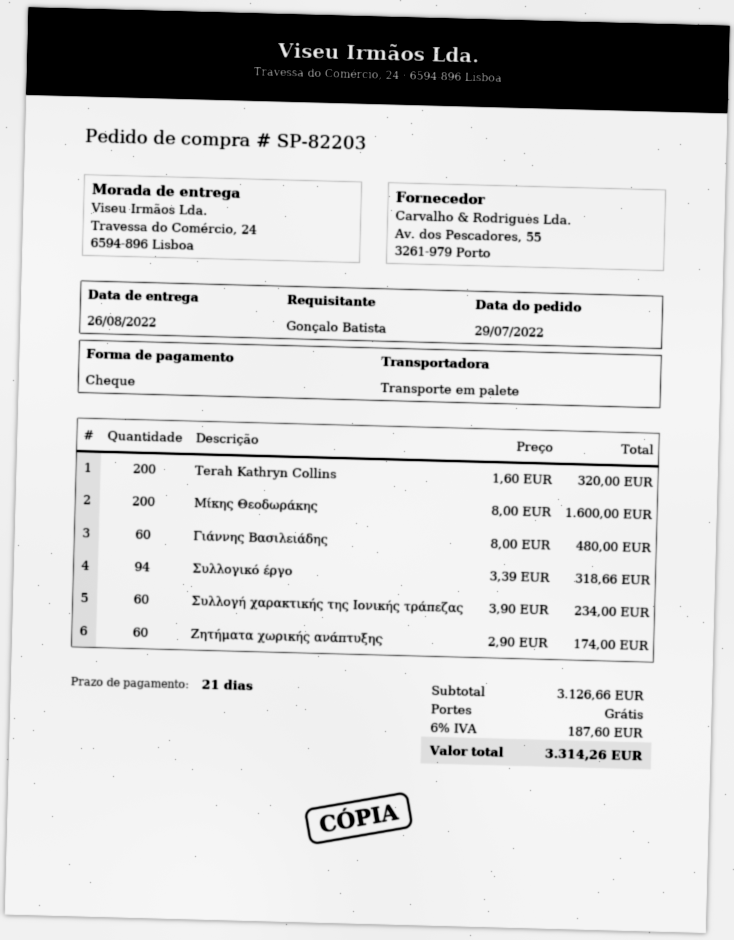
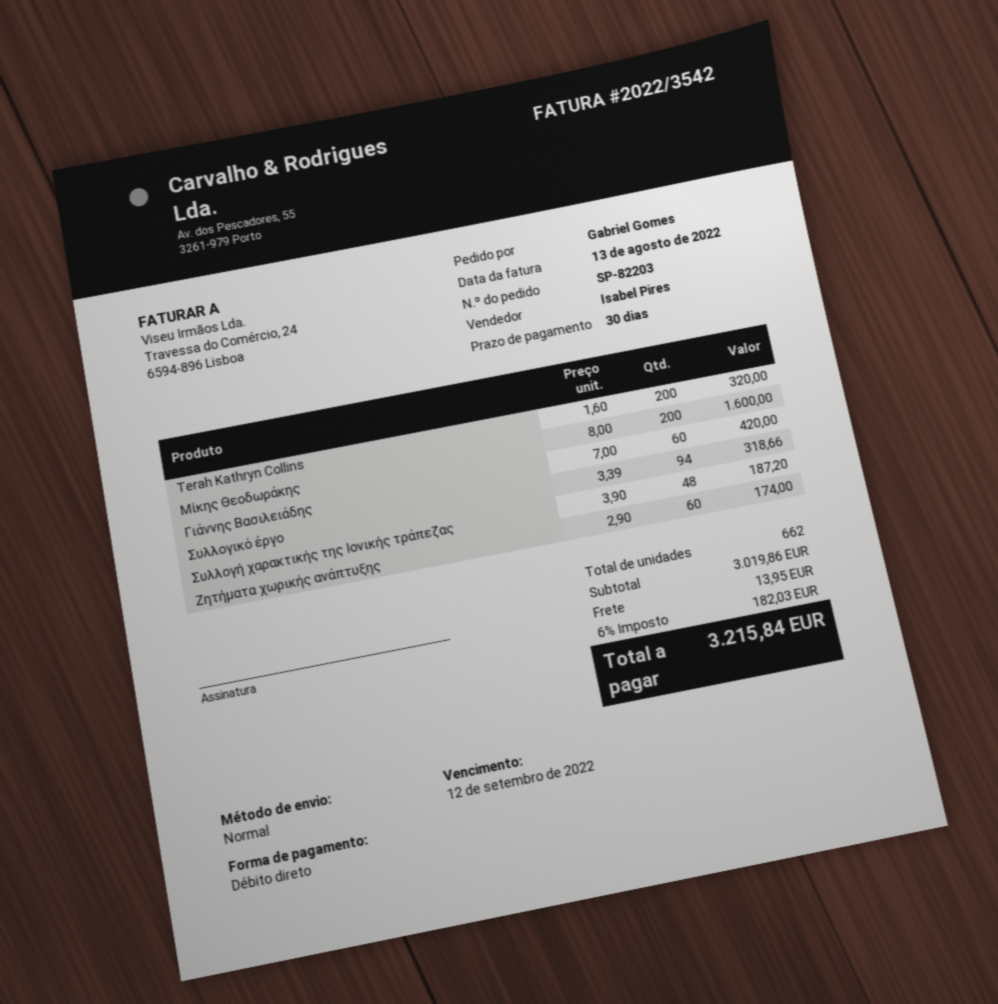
payment terms: 21 days -> 30 days
ordered by: Gonçalo Batista -> Gabriel Gomes
payment method: cheque -> direct debit
shipping method: pallet freight -> standard
Γιάννης Βασιλειάδης: 60 x 8.00 = 480.00 -> 60 x 7.00 = 420.00
Συλλογή χαρακτικής της Ιονικής τράπεζας: 60 x 3.90 = 234.00 -> 48 x 3.90 = 187.20
subtotal: 3126.66 -> 3019.86
shipping: 0.00 -> 13.95
tax: 6% = 187.60 -> 6% = 182.03
total: 3314.26 -> 3215.84

